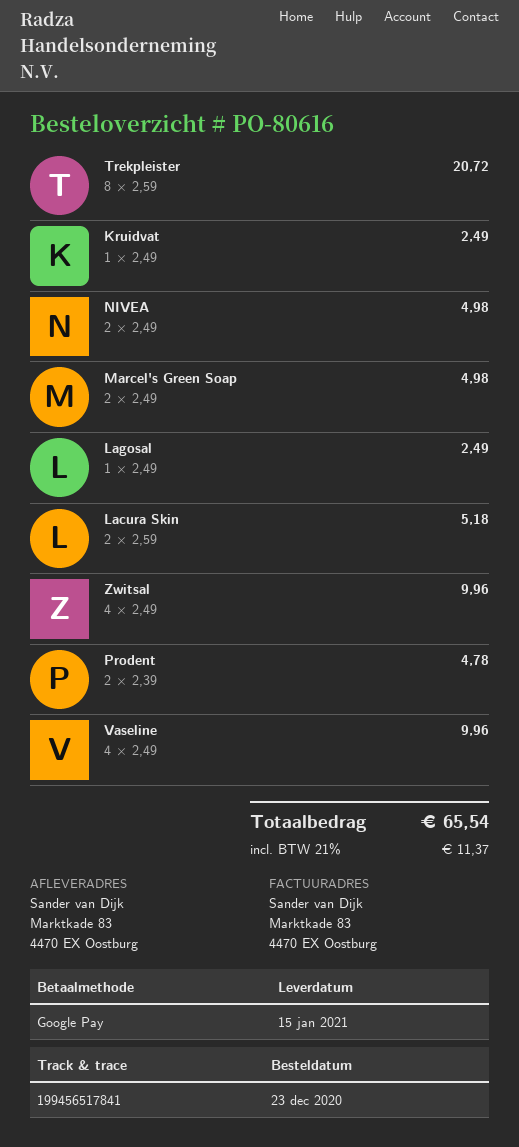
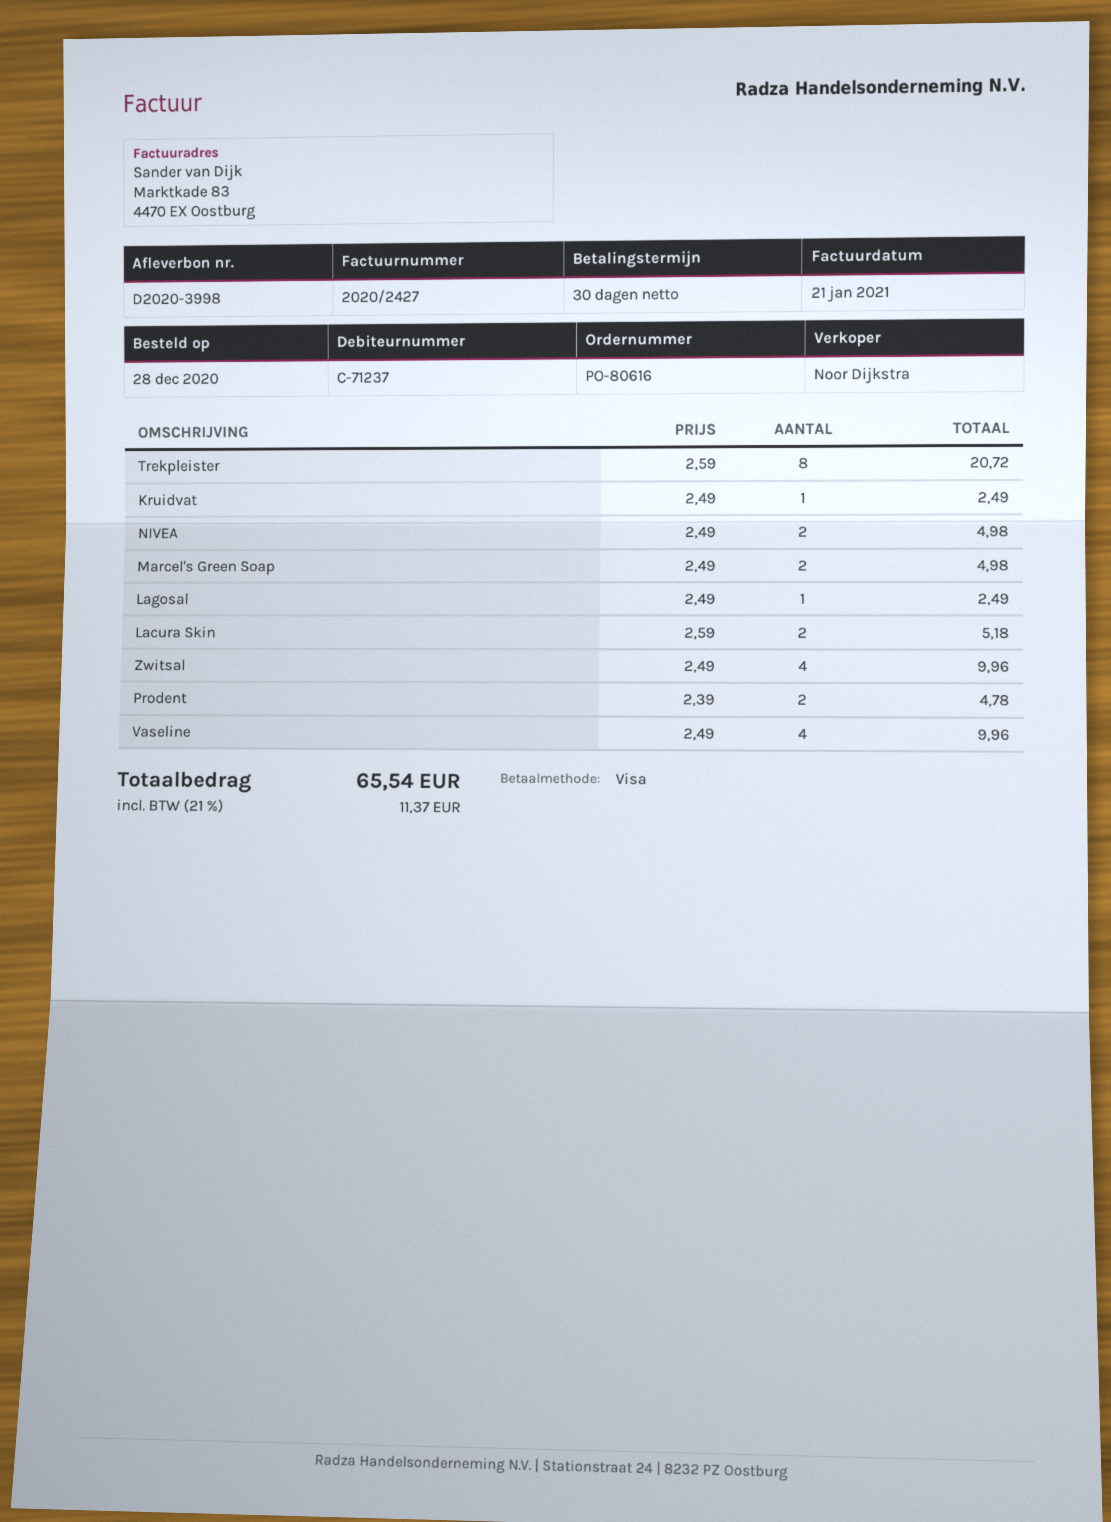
order date: 2020-12-23 -> 2020-12-28
payment method: Google Pay -> Visa

